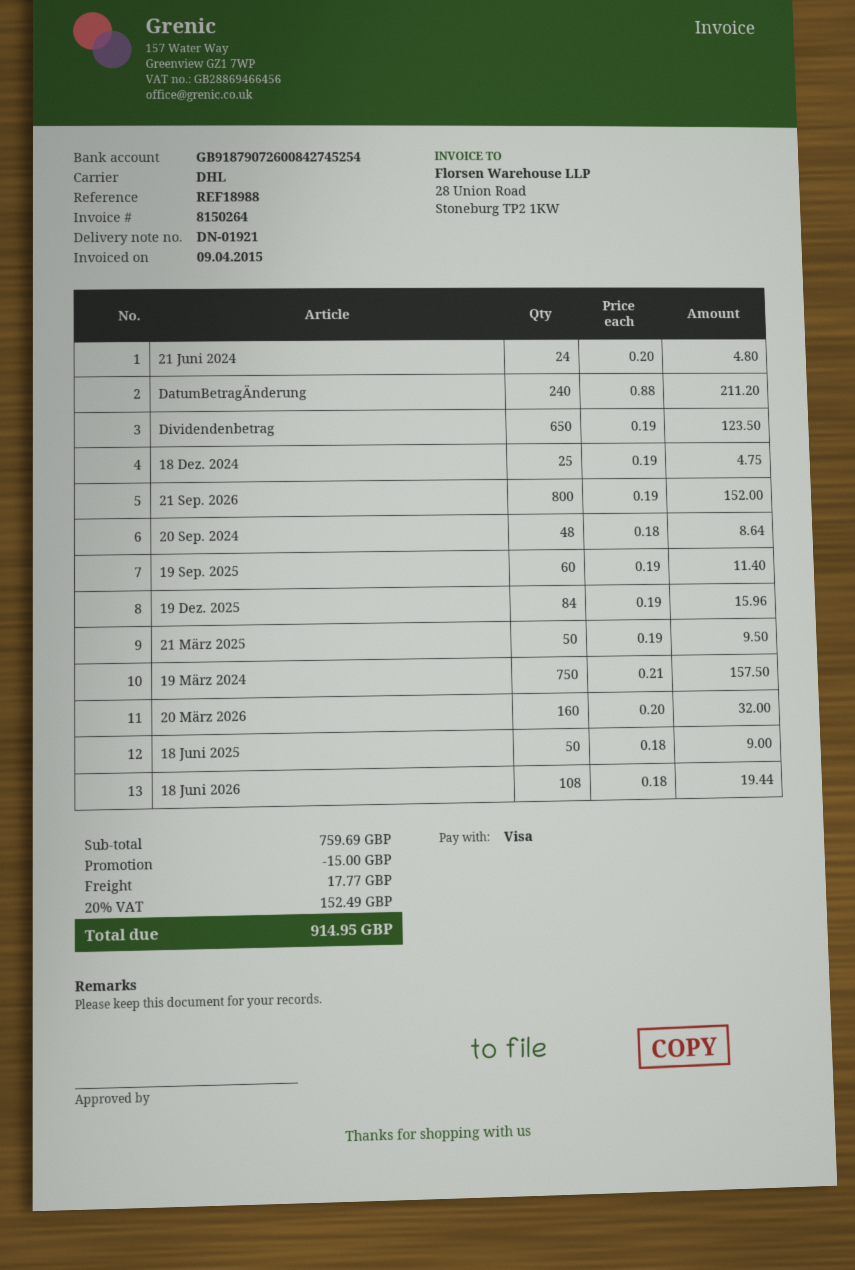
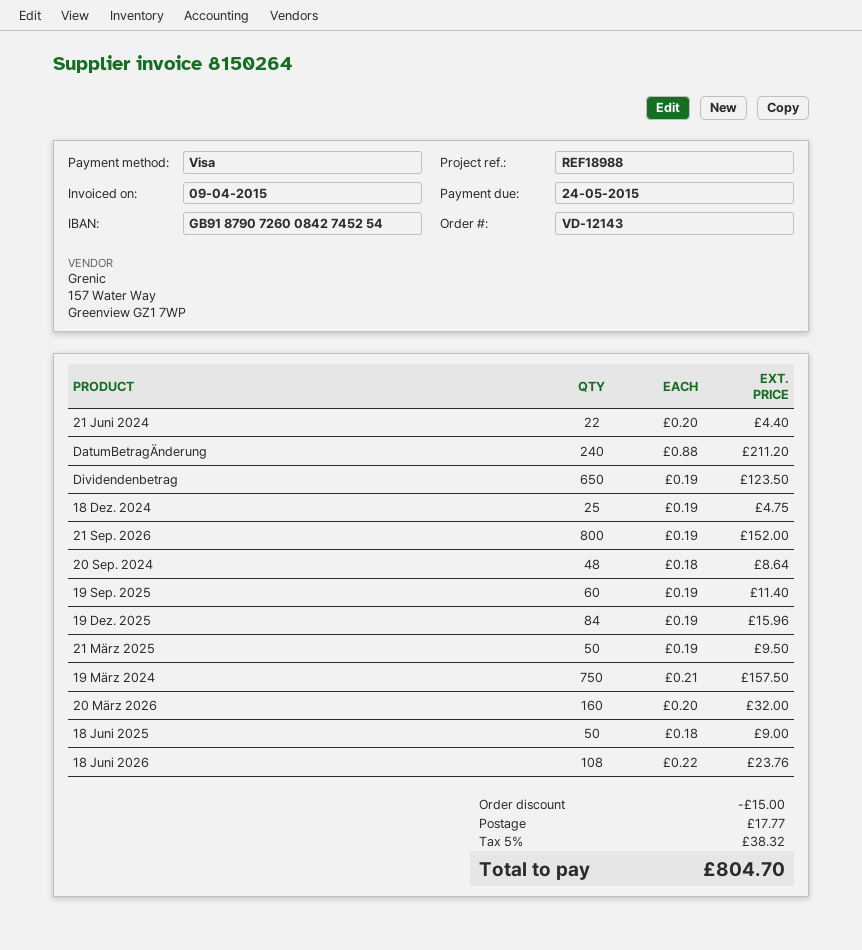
21 Juni 2024: 24 x 0.20 = 4.80 -> 22 x 0.20 = 4.40
18 Juni 2026: 108 x 0.18 = 19.44 -> 108 x 0.22 = 23.76
tax: 20% = 152.49 -> 5% = 38.32
total: 914.95 -> 804.70

